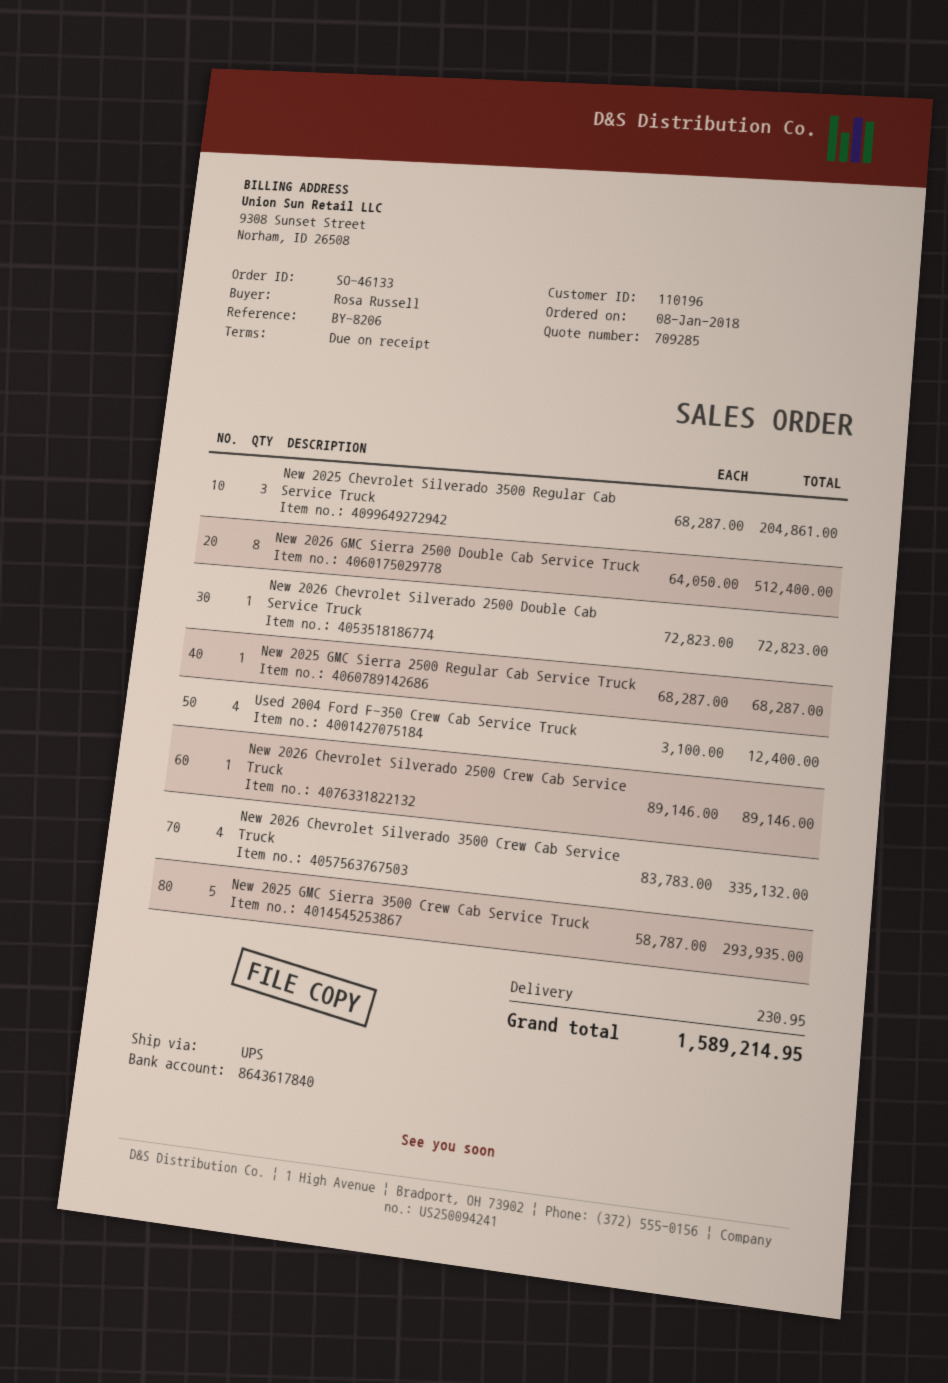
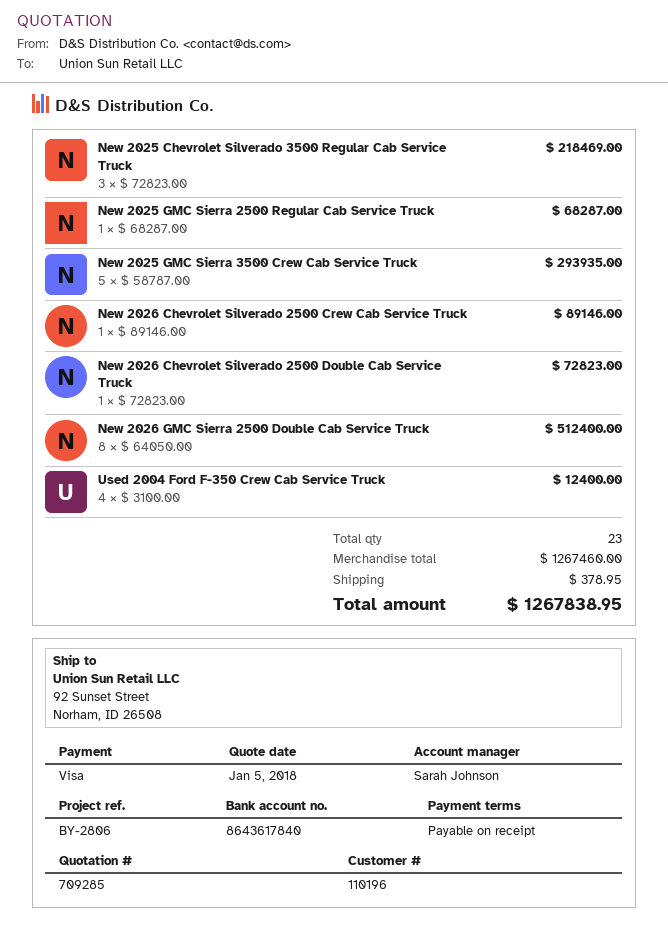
reference: BY-8206 -> BY-2806
New 2025 Chevrolet Silverado 3500 Regular Cab Service Truck: 3 x 68287.00 = 204861.00 -> 3 x 72823.00 = 218469.00
New 2026 Chevrolet Silverado 3500 Crew Cab Service Truck: 4 x 83783.00 = 335132.00 -> none
shipping: 230.95 -> 378.95
total: 1589214.95 -> 1267838.95

